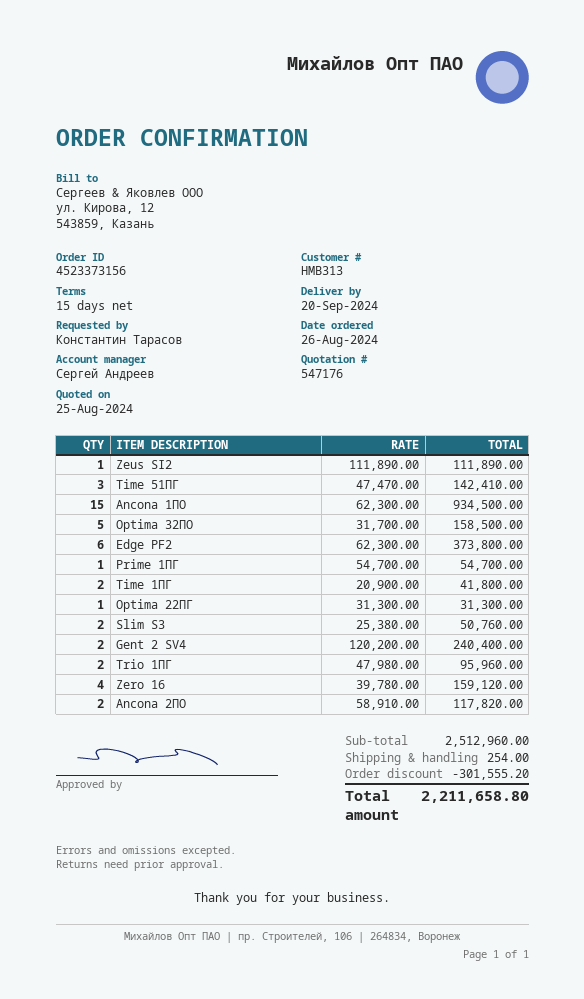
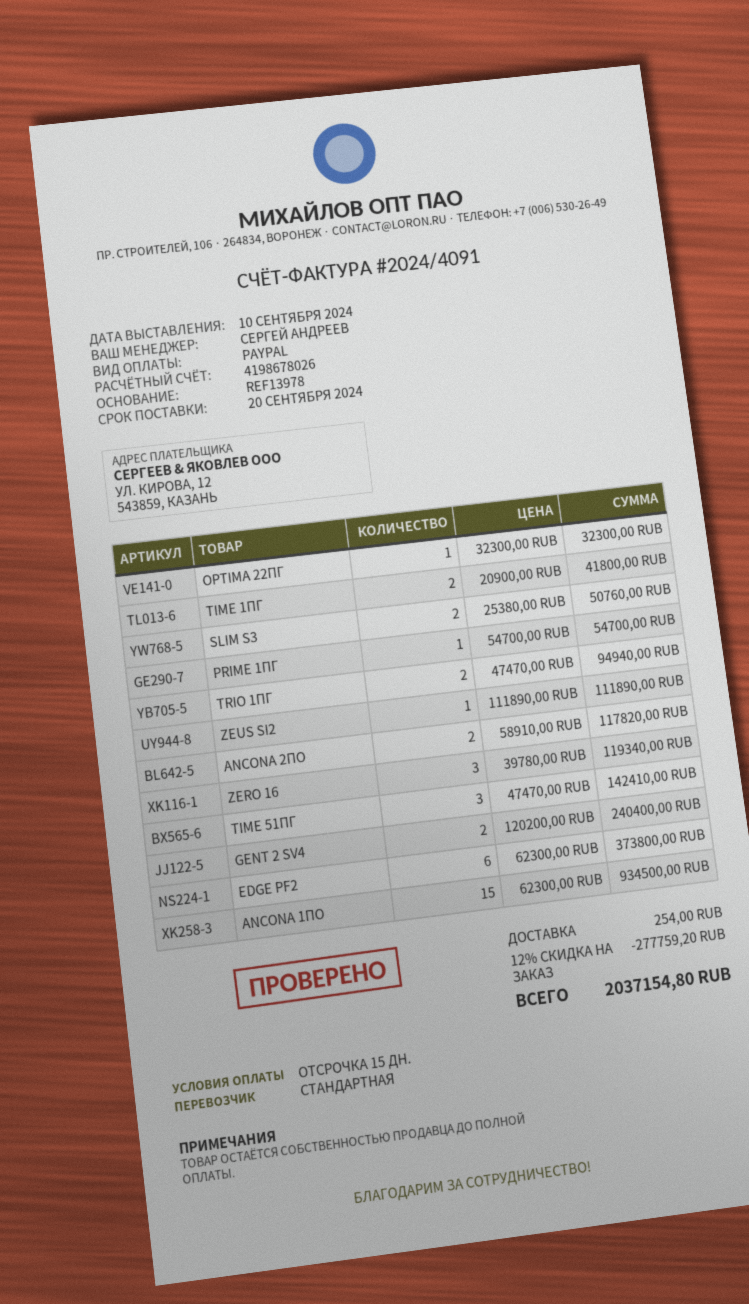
Optima 32ПО: 5 x 31700.00 = 158500.00 -> none
Optima 22ПГ: 1 x 31300.00 = 31300.00 -> 1 x 32300.00 = 32300.00
Trio 1ПГ: 2 x 47980.00 = 95960.00 -> 2 x 47470.00 = 94940.00
Zero 16: 4 x 39780.00 = 159120.00 -> 3 x 39780.00 = 119340.00
discount: 301555.20 -> 277759.20
total: 2211658.80 -> 2037154.80

